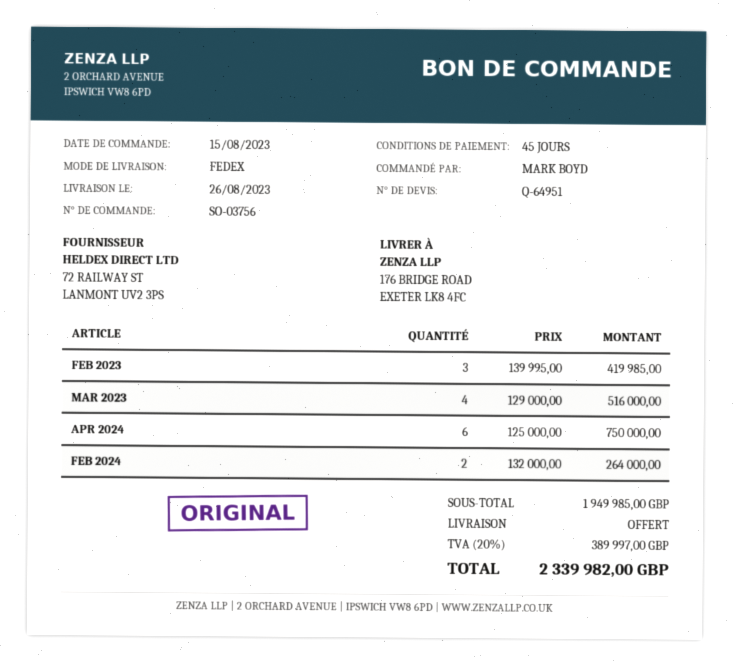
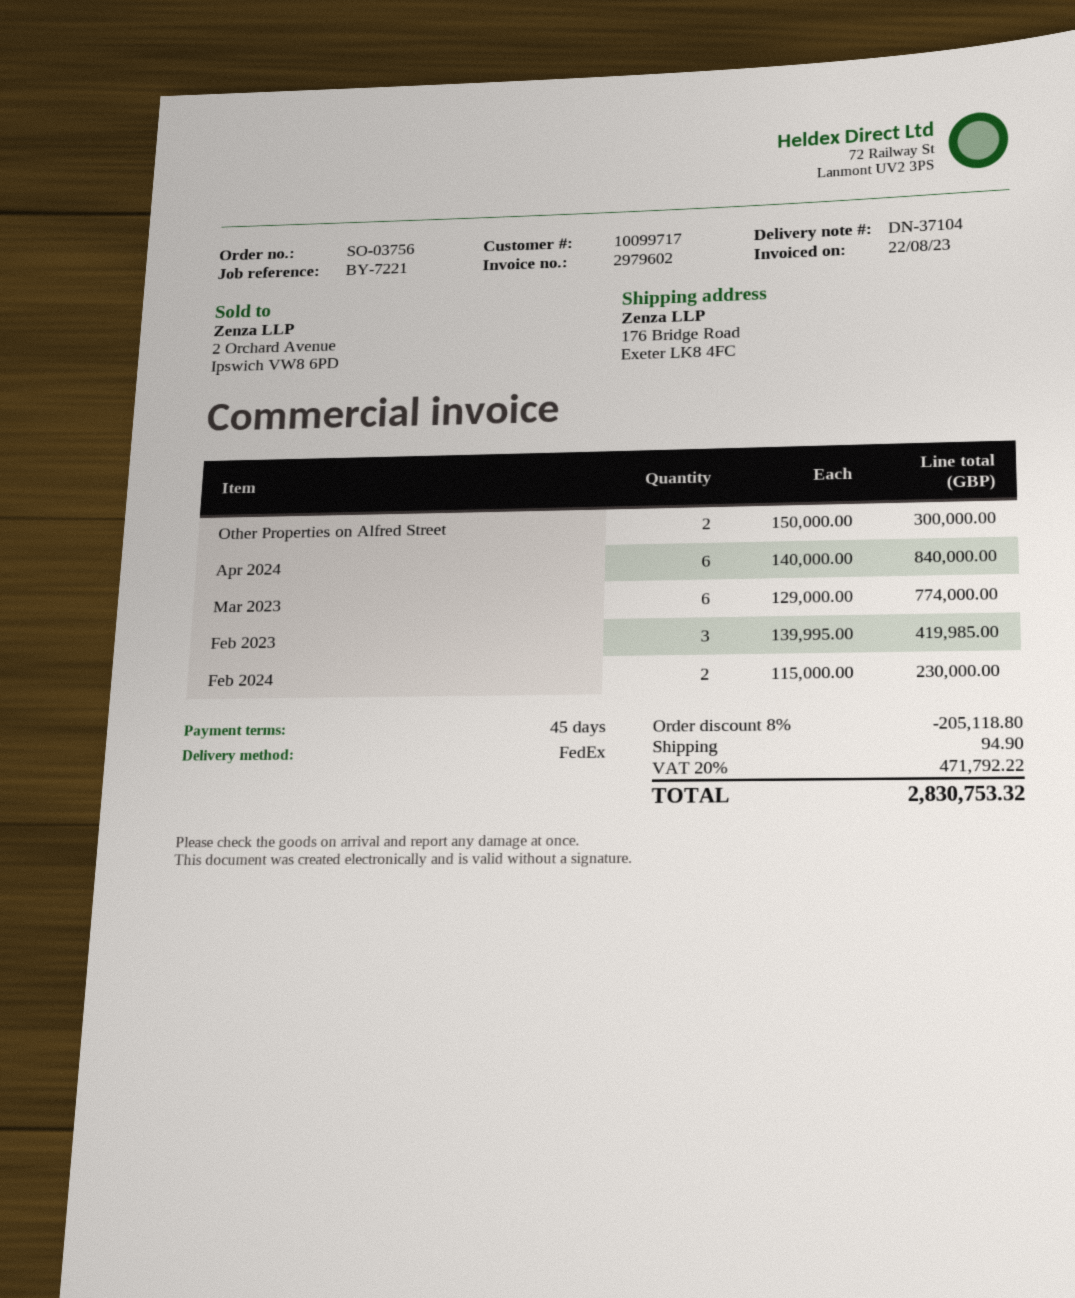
MAR 2023: 4 x 129000.00 = 516000.00 -> 6 x 129000.00 = 774000.00
APR 2024: 6 x 125000.00 = 750000.00 -> 6 x 140000.00 = 840000.00
FEB 2024: 2 x 132000.00 = 264000.00 -> 2 x 115000.00 = 230000.00
Other Properties on Alfred Street: none -> 2 x 150000.00 = 300000.00
discount: none -> 8% = 205118.80
shipping: 0.00 -> 94.90
tax: 20% = 389997.00 -> 20% = 471792.22
total: 2339982.00 -> 2830753.32

